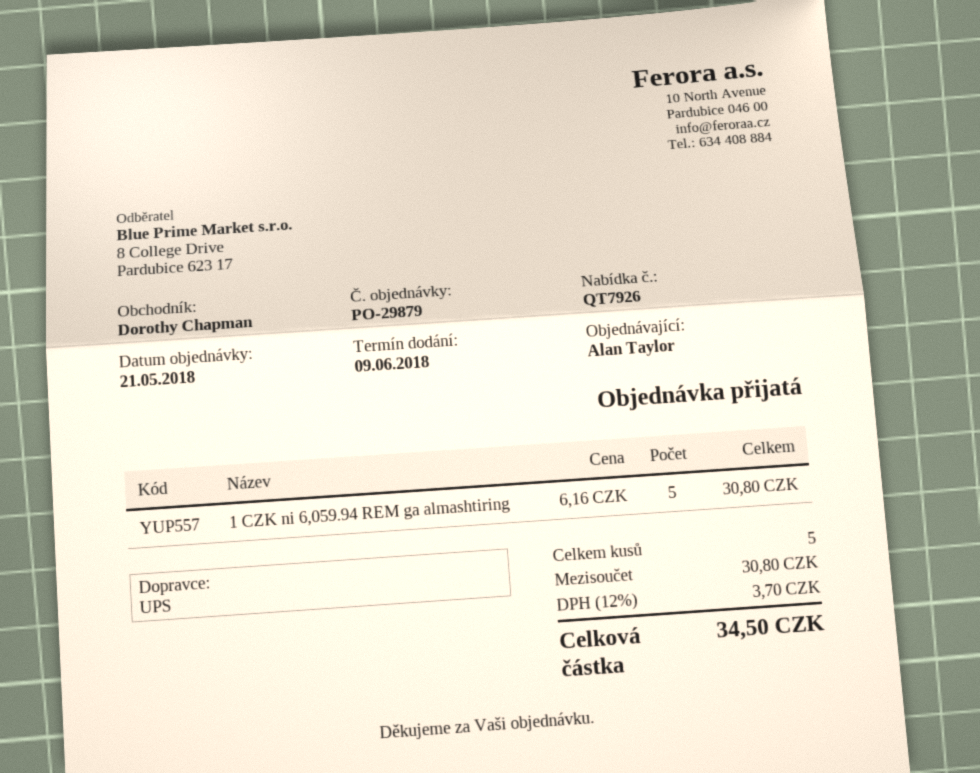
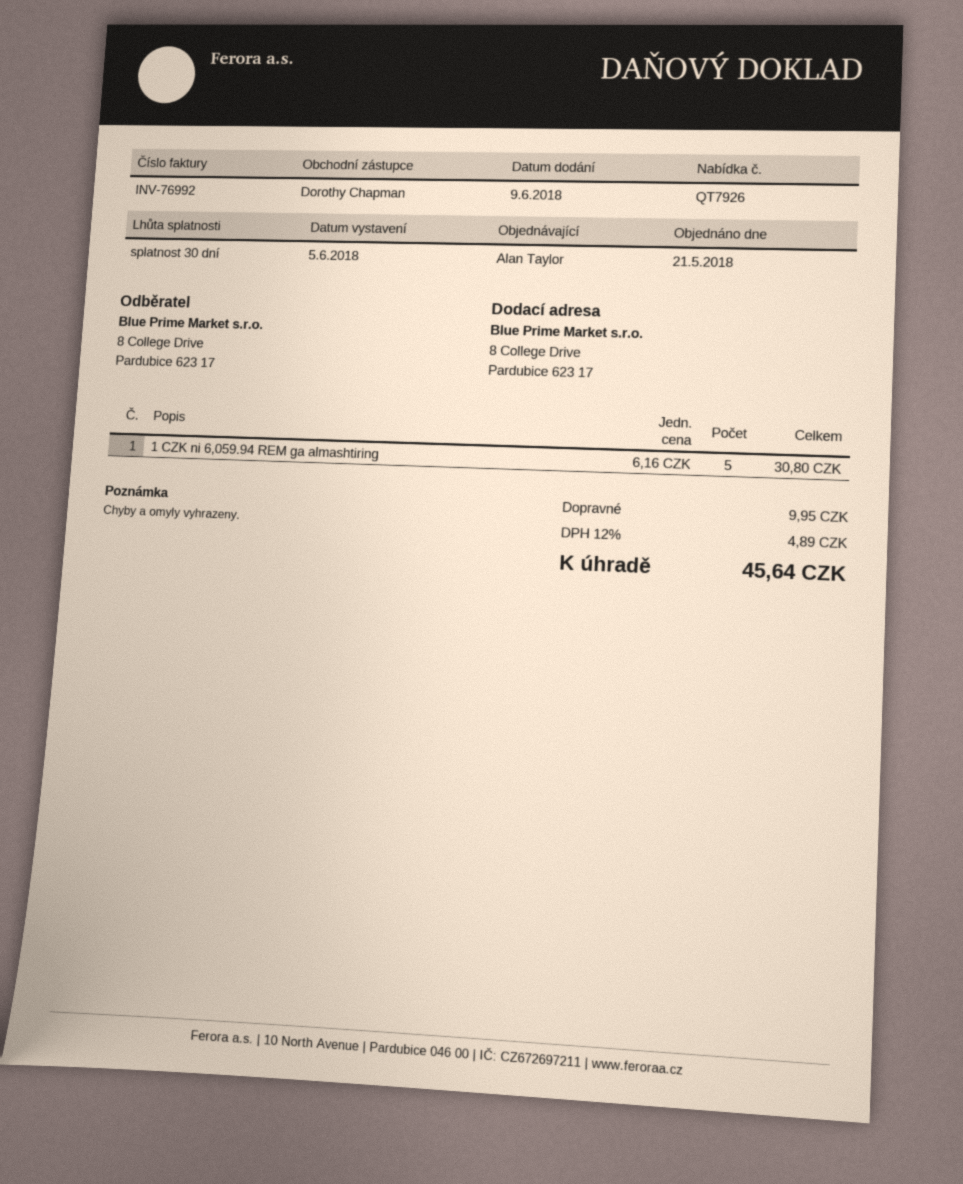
shipping: none -> 9.95
tax: 12% = 3.70 -> 12% = 4.89
total: 34.50 -> 45.64

